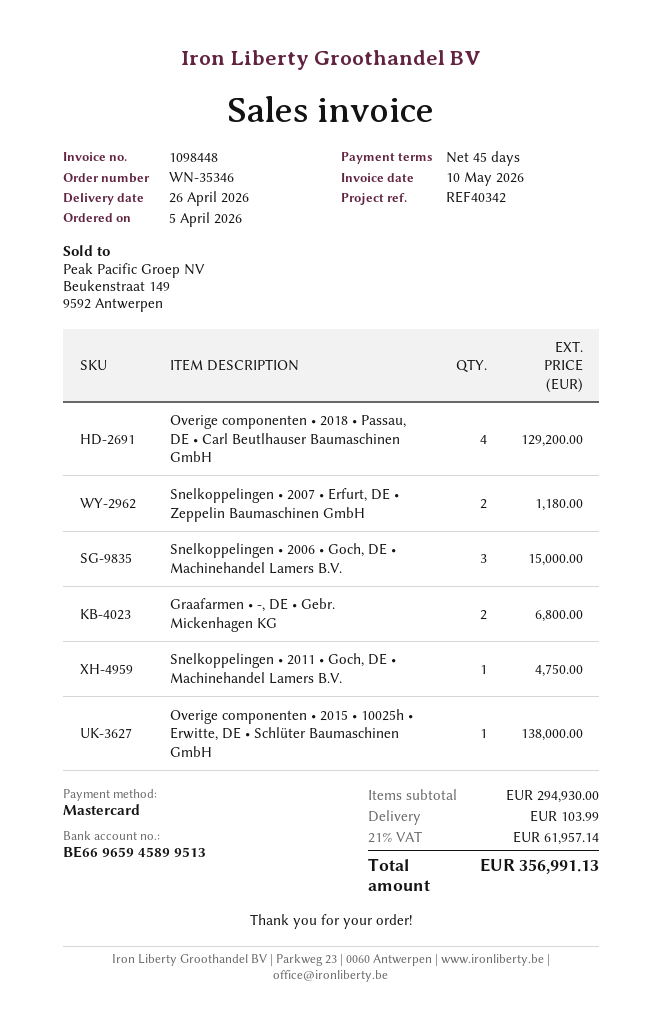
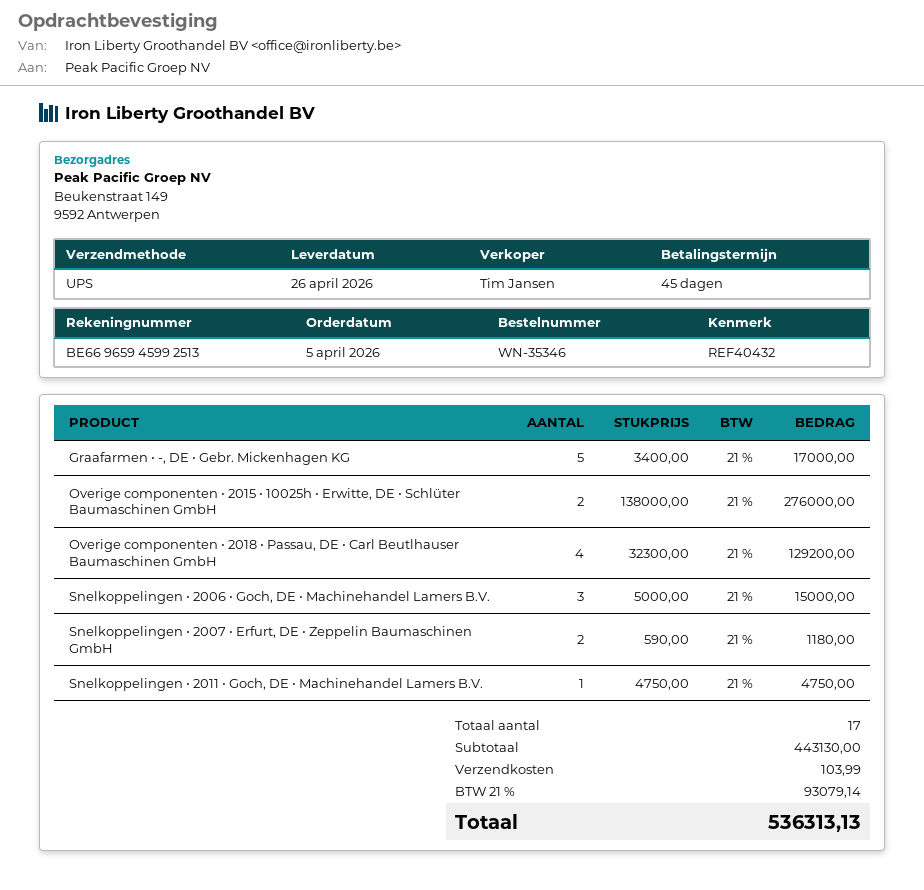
reference: REF40342 -> REF40432
bank account: BE66965945899513 -> BE66965945992513
Graafarmen • -, DE • Gebr. Mickenhagen KG: 2 for 6800.00 -> 5 for 17000.00
Overige componenten • 2015 • 10025h • Erwitte, DE • Schlüter Baumaschinen GmbH: 1 for 138000.00 -> 2 for 276000.00
subtotal: 294930.00 -> 443130.00
tax: 21% = 61957.14 -> 21% = 93079.14
total: 356991.13 -> 536313.13

